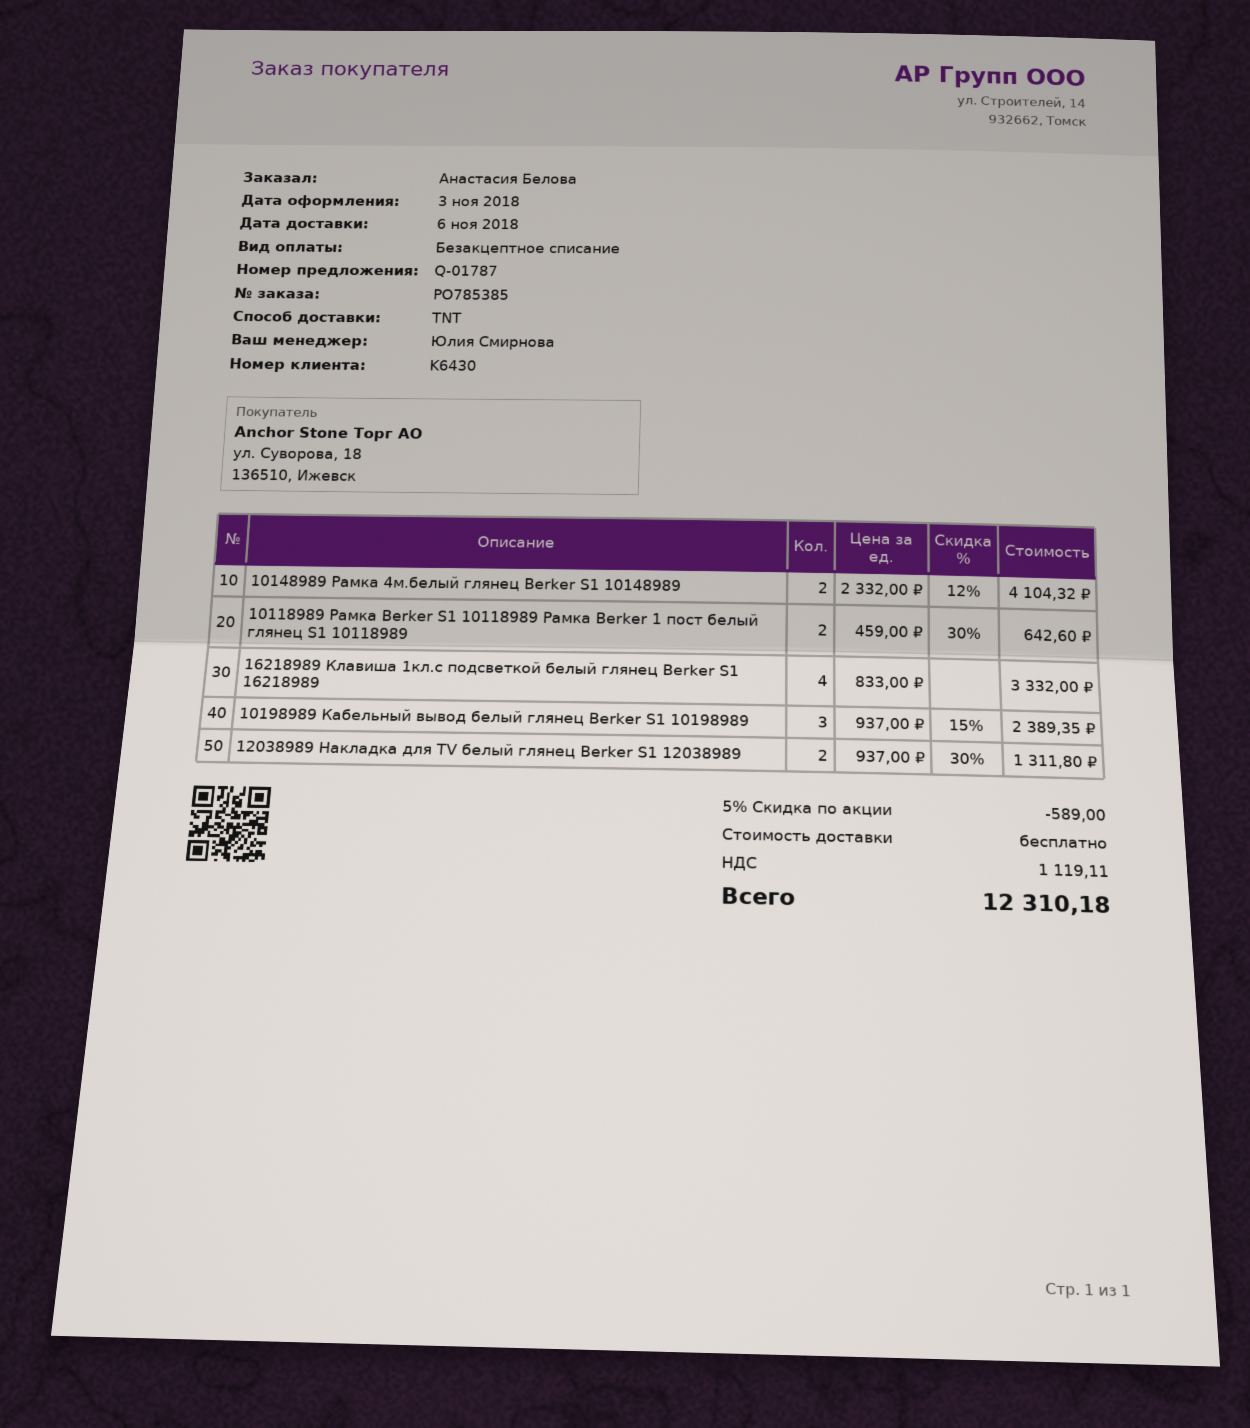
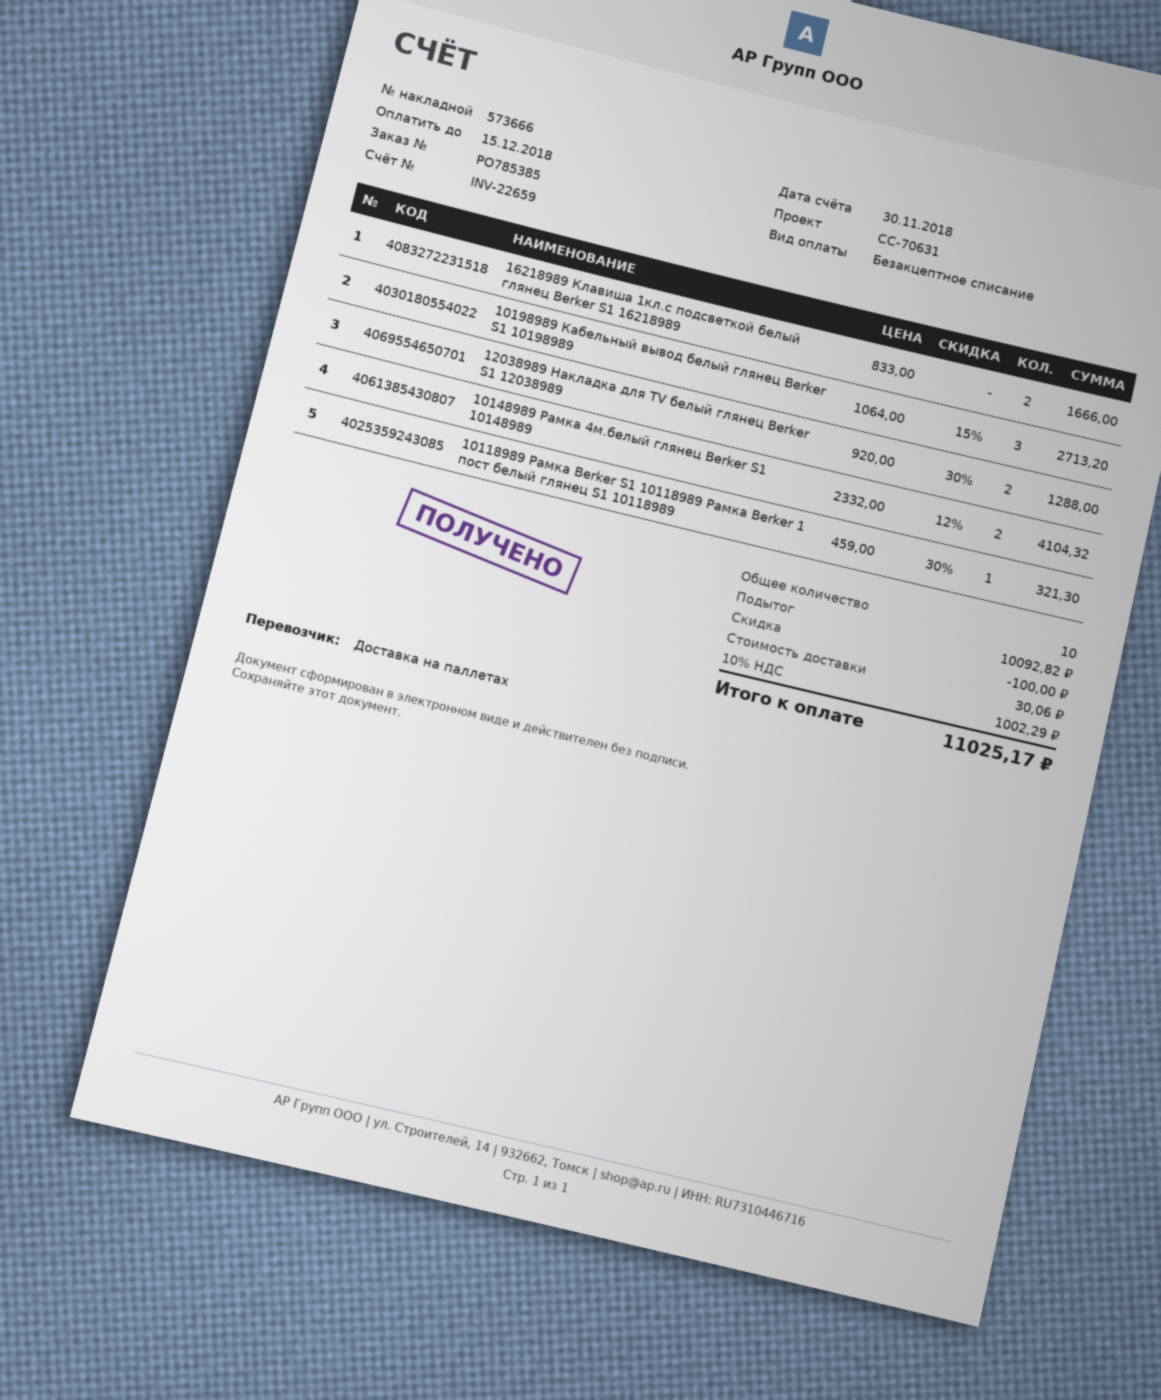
shipping method: TNT -> pallet freight
10118989 Рамка Berker S1 10118989 Рамка Berker 1 пост белый глянец S1 10118989: 2 x 459.00 - 30% = 642.60 -> 1 x 459.00 - 30% = 321.30
16218989 Клавиша 1кл.с подсветкой белый глянец Berker S1 16218989: 4 x 833.00 = 3332.00 -> 2 x 833.00 = 1666.00
10198989 Кабельный вывод белый глянец Berker S1 10198989: 3 x 937.00 - 15% = 2389.35 -> 3 x 1064.00 - 15% = 2713.20
12038989 Накладка для TV белый глянец Berker S1 12038989: 2 x 937.00 - 30% = 1311.80 -> 2 x 920.00 - 30% = 1288.00
discount: 589.00 -> 100.00
shipping: 0.00 -> 30.06
tax: 1119.11 -> 1002.29
total: 12310.18 -> 11025.17

